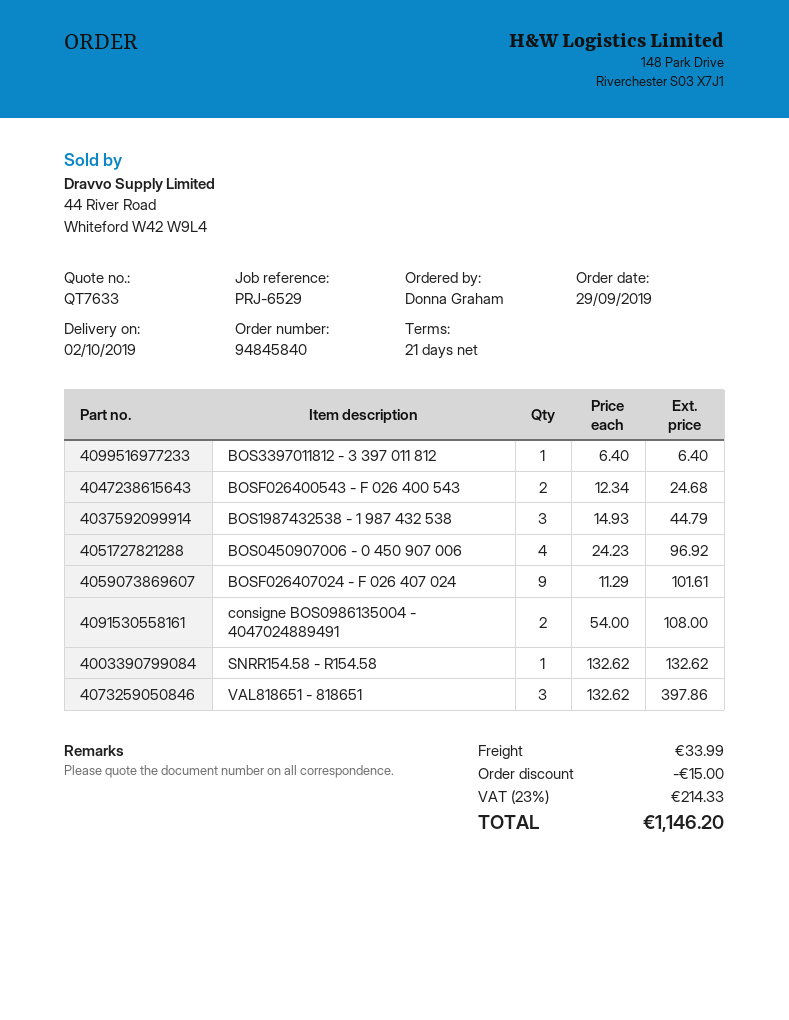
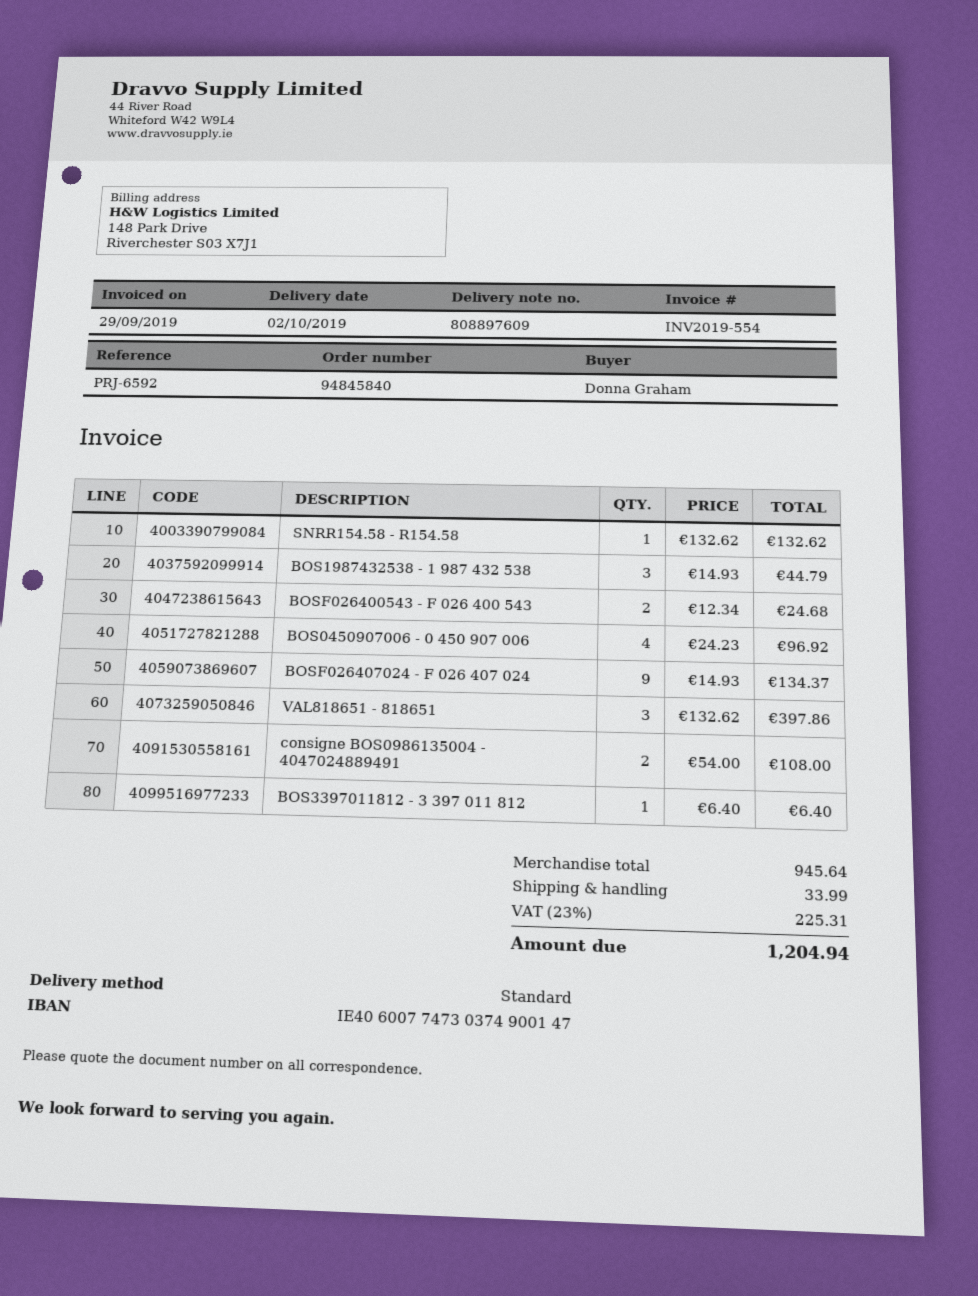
reference: PRJ-6529 -> PRJ-6592
BOSF026407024 - F 026 407 024: 9 x 11.29 = 101.61 -> 9 x 14.93 = 134.37
discount: 15.00 -> none
tax: 23% = 214.33 -> 23% = 225.31
total: 1146.20 -> 1204.94

